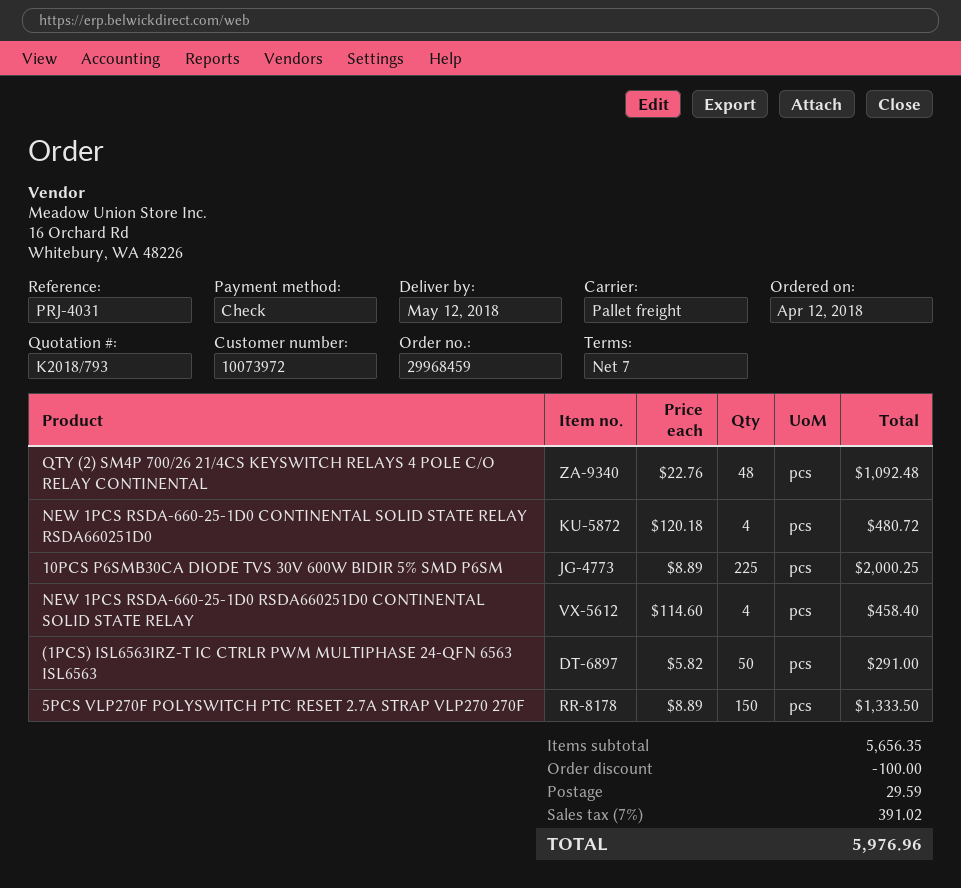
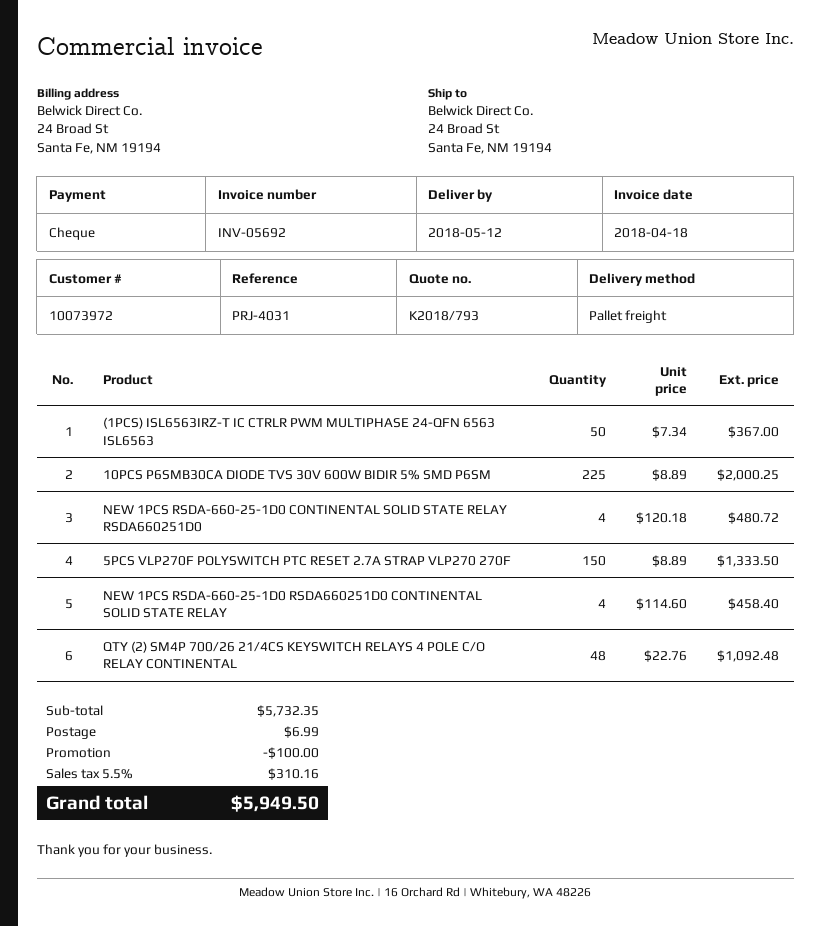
(1PCS) ISL6563IRZ-T IC CTRLR PWM MULTIPHASE 24-QFN 6563 ISL6563: 50 x 5.82 = 291.00 -> 50 x 7.34 = 367.00
subtotal: 5656.35 -> 5732.35
shipping: 29.59 -> 6.99
tax: 7% = 391.02 -> 5.5% = 310.16
total: 5976.96 -> 5949.50

